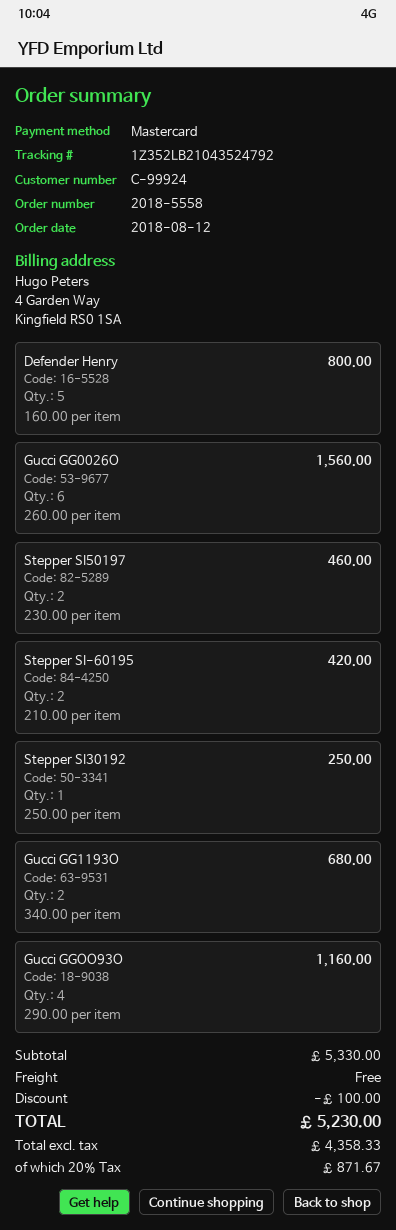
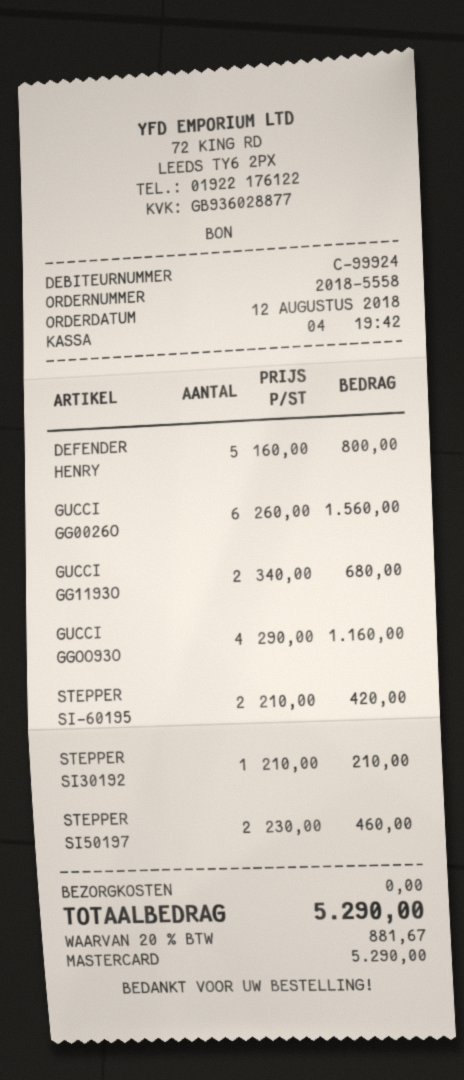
Stepper SI30192: 1 x 250.00 = 250.00 -> 1 x 210.00 = 210.00
discount: 100.00 -> none
tax: 20% = 871.67 -> 20% = 881.67
total: 5230.00 -> 5290.00

